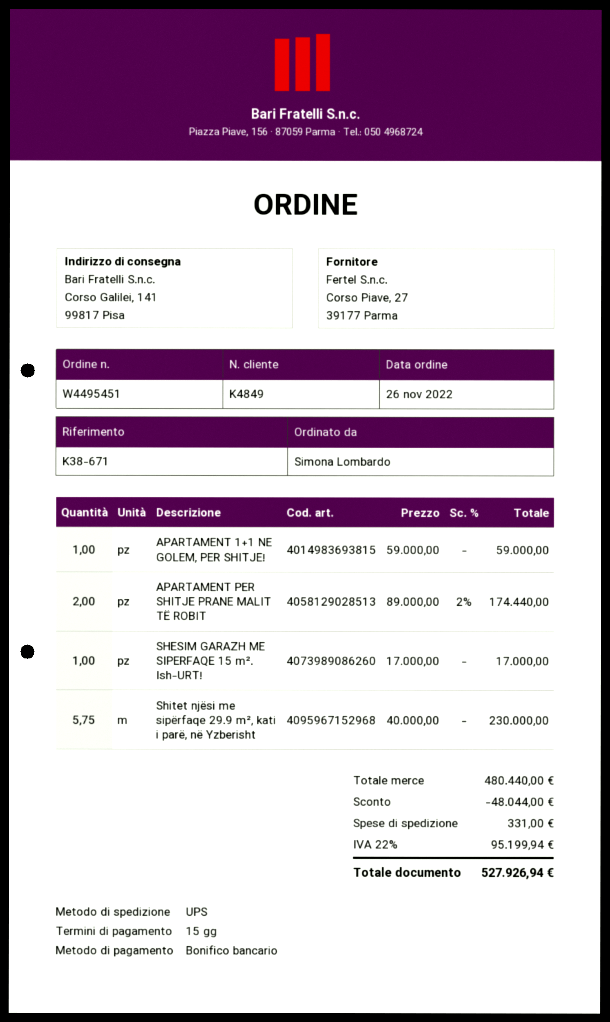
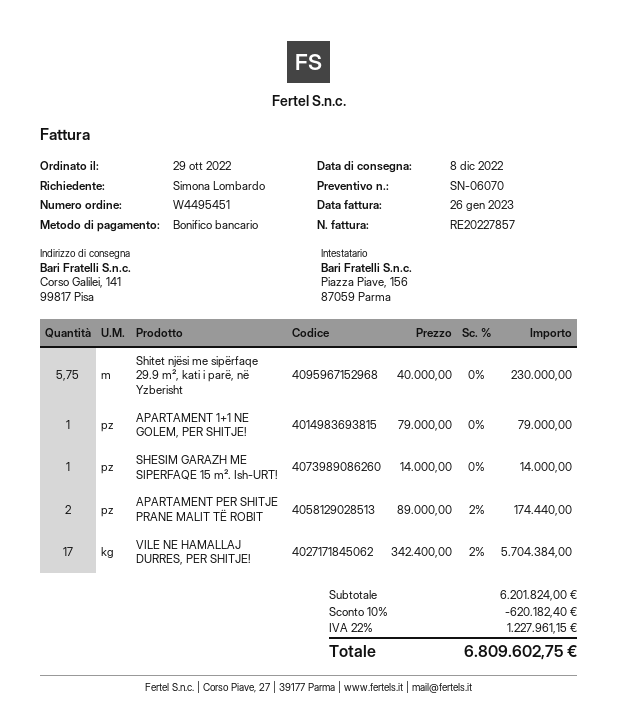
order date: 2022-11-26 -> 2022-10-29
APARTAMENT 1+1 NE GOLEM, PER SHITJE!: 1 x 59000.00 = 59000.00 -> 1 x 79000.00 = 79000.00
SHESIM GARAZH ME SIPERFAQE 15 m². Ish-URT!: 1 x 17000.00 = 17000.00 -> 1 x 14000.00 = 14000.00
VILE NE HAMALLAJ DURRES, PER SHITJE!: none -> 17 x 342400.00 - 2% = 5704384.00
subtotal: 480440.00 -> 6201824.00
discount: 48044.00 -> 620182.40
shipping: 331.00 -> none
tax: 22% = 95199.94 -> 22% = 1227961.15
total: 527926.94 -> 6809602.75

